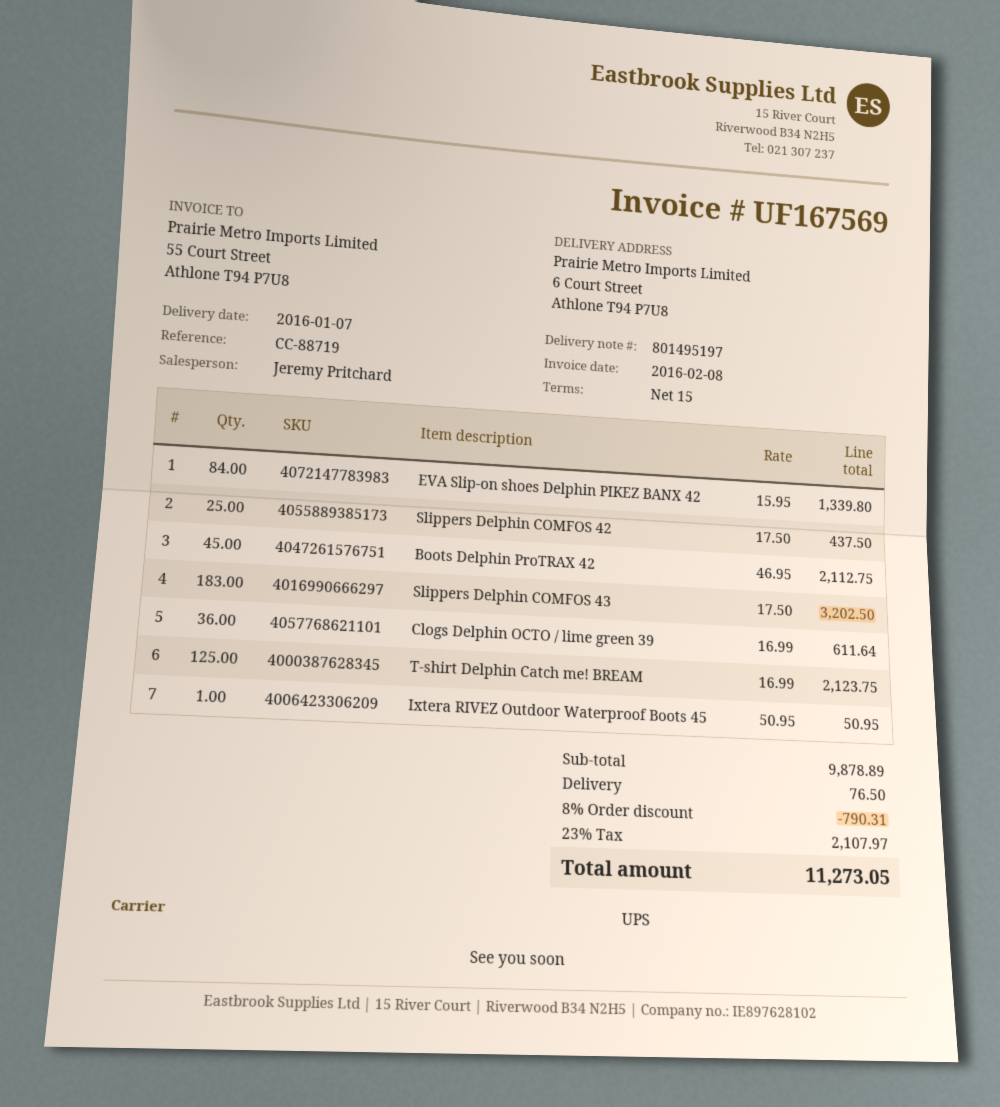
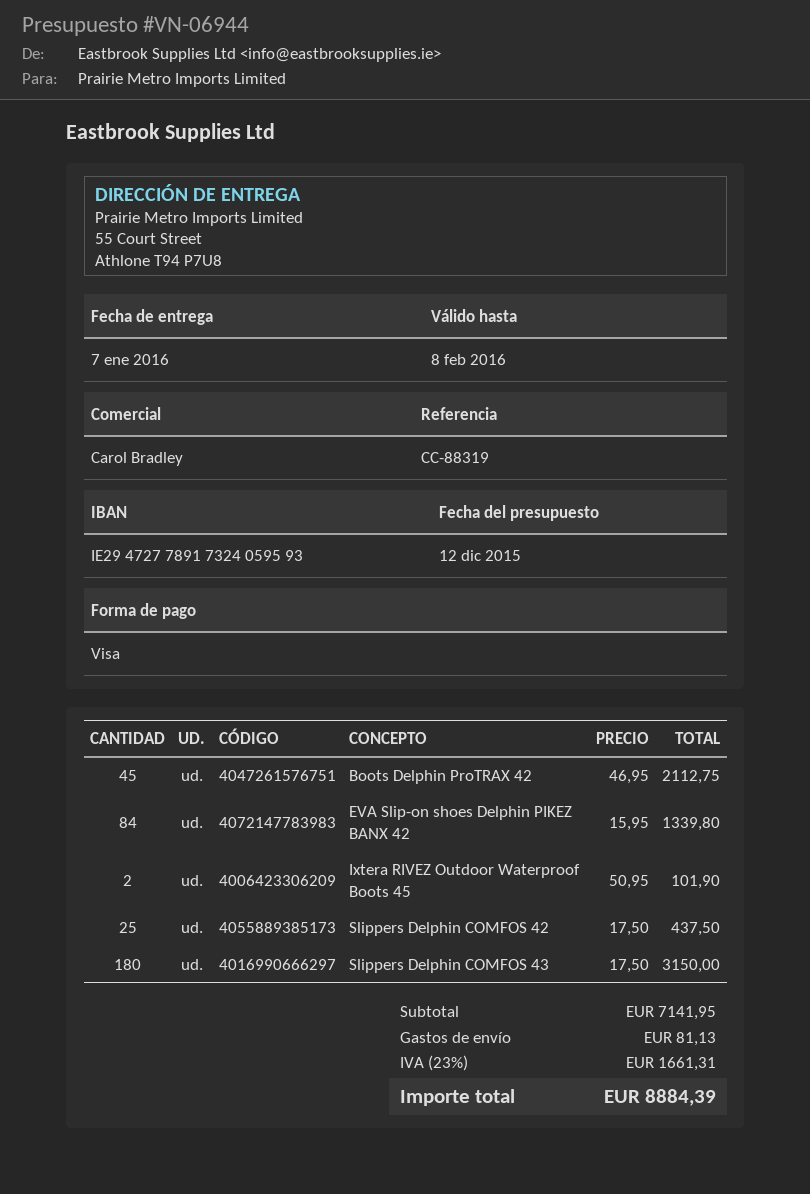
reference: CC-88719 -> CC-88319
sales rep: Jeremy Pritchard -> Carol Bradley
ship to: 6 Court Street, Athlone T94 P7U8 -> 55 Court Street, Athlone T94 P7U8
Slippers Delphin COMFOS 43: 183 x 17.50 = 3202.50 -> 180 x 17.50 = 3150.00
Clogs Delphin OCTO / lime green 39: 36 x 16.99 = 611.64 -> none
T-shirt Delphin Catch me! BREAM: 125 x 16.99 = 2123.75 -> none
Ixtera RIVEZ Outdoor Waterproof Boots 45: 1 x 50.95 = 50.95 -> 2 x 50.95 = 101.90
subtotal: 9878.89 -> 7141.95
discount: 8% = 790.31 -> none
shipping: 76.50 -> 81.13
tax: 23% = 2107.97 -> 23% = 1661.31
total: 11273.05 -> 8884.39

